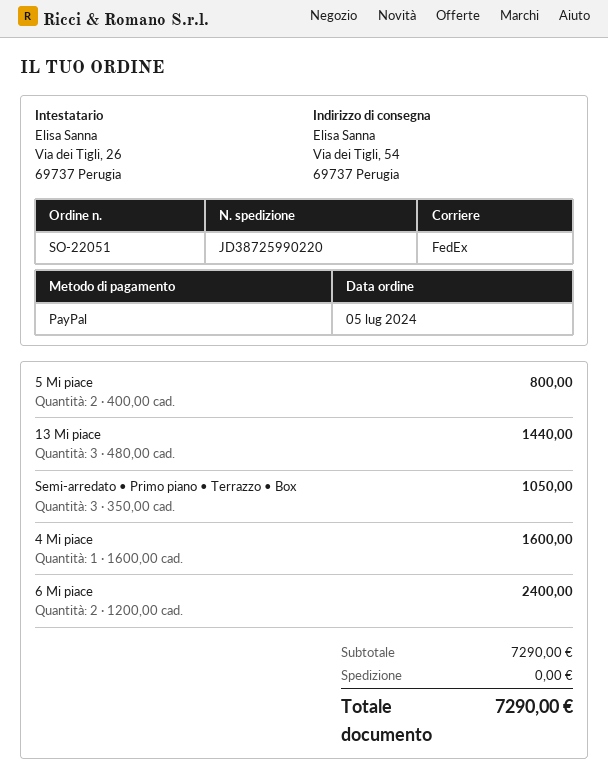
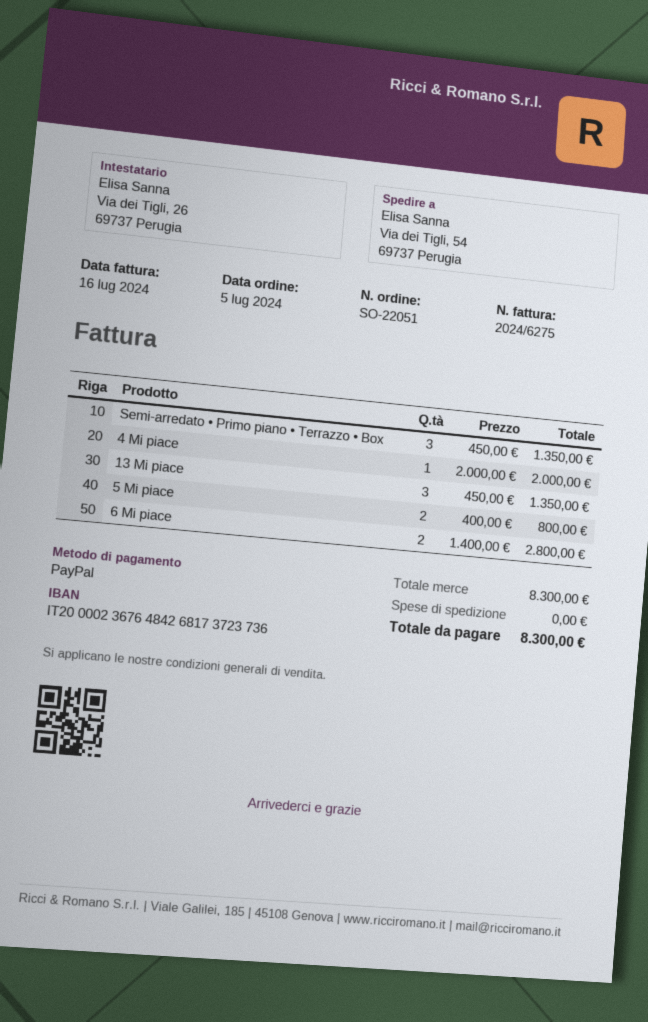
13 Mi piace: 3 x 480.00 = 1440.00 -> 3 x 450.00 = 1350.00
Semi-arredato • Primo piano • Terrazzo • Box: 3 x 350.00 = 1050.00 -> 3 x 450.00 = 1350.00
4 Mi piace: 1 x 1600.00 = 1600.00 -> 1 x 2000.00 = 2000.00
6 Mi piace: 2 x 1200.00 = 2400.00 -> 2 x 1400.00 = 2800.00
subtotal: 7290.00 -> 8300.00
total: 7290.00 -> 8300.00

